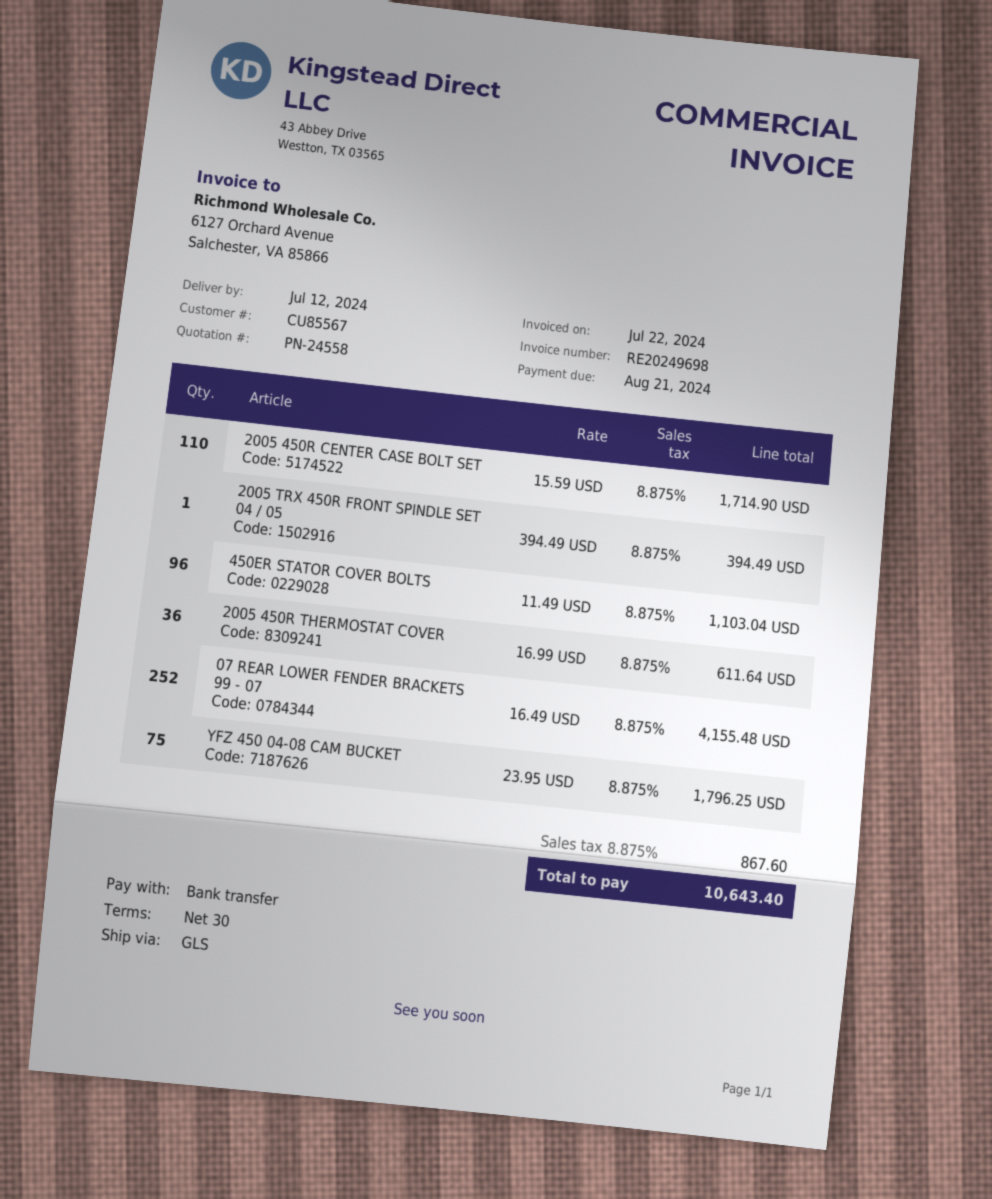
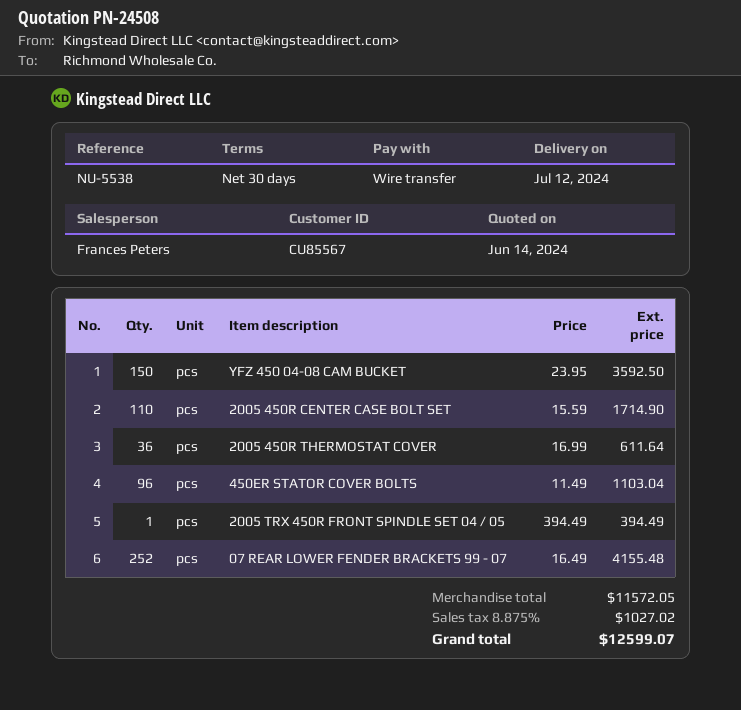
quote number: PN-24558 -> PN-24508
YFZ 450 04-08 CAM BUCKET: 75 x 23.95 = 1796.25 -> 150 x 23.95 = 3592.50
tax: 8.875% = 867.60 -> 8.875% = 1027.02
total: 10643.40 -> 12599.07

